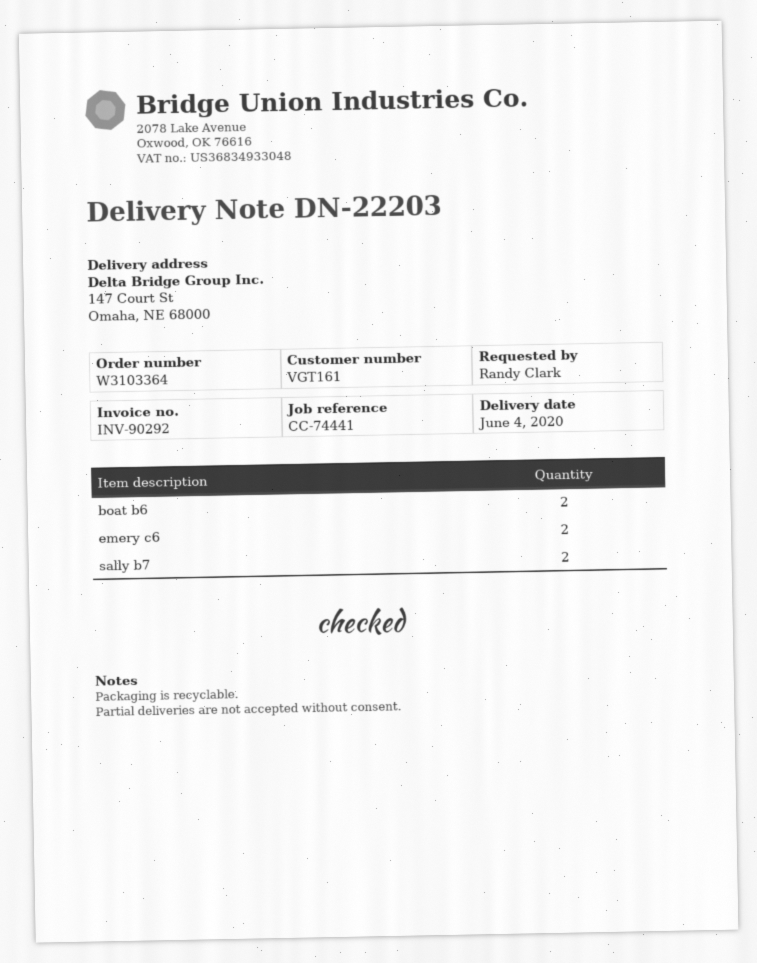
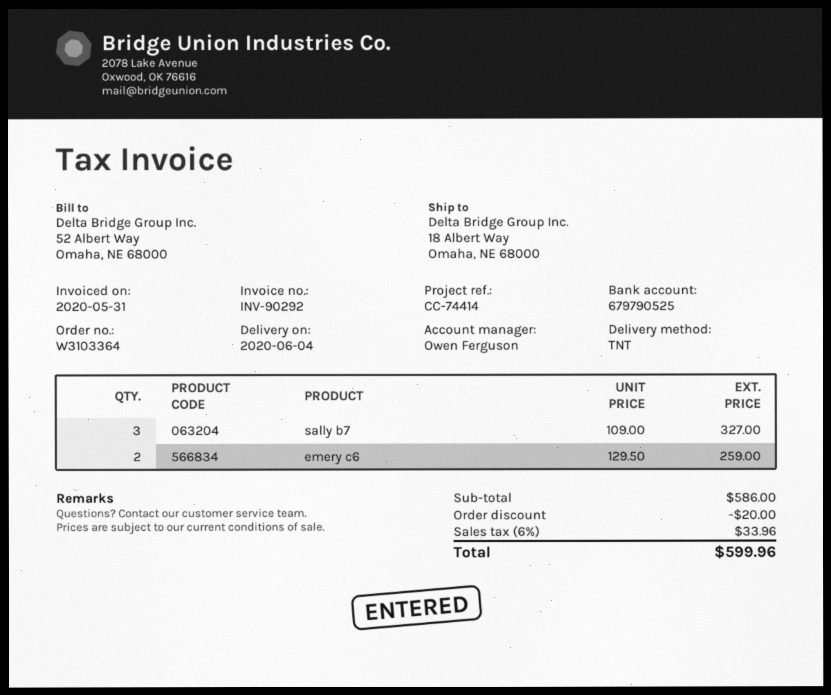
reference: CC-74441 -> CC-74414
ship to: 147 Court St, Omaha, NE 68000 -> 18 Albert Way, Omaha, NE 68000
boat b6: 2 -> none
sally b7: 2 -> 3

